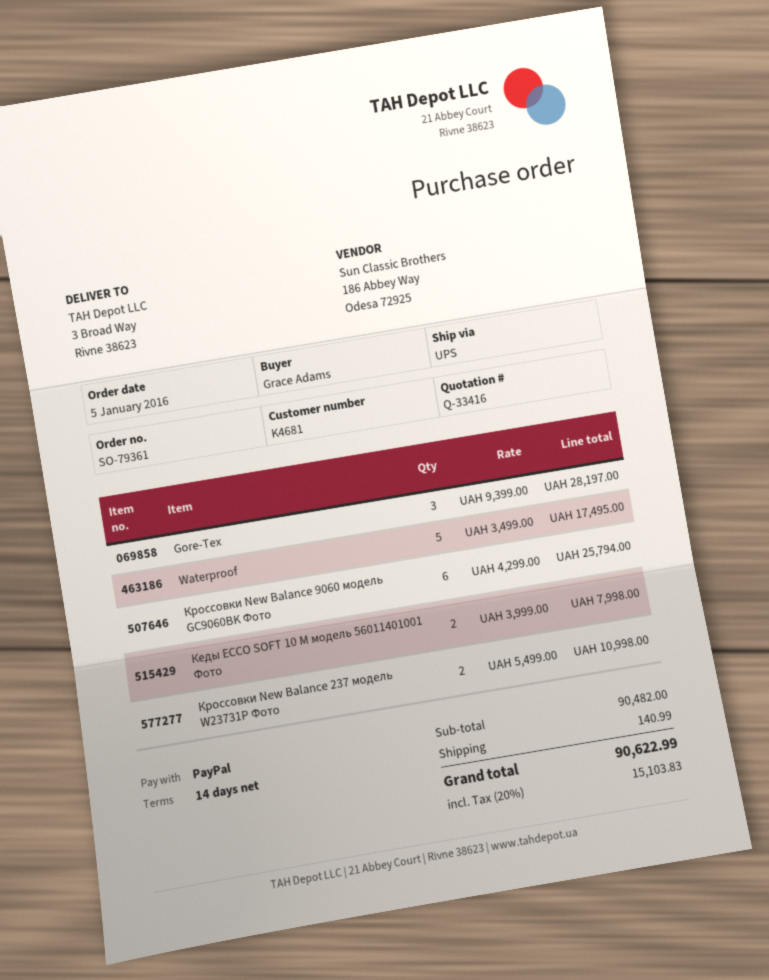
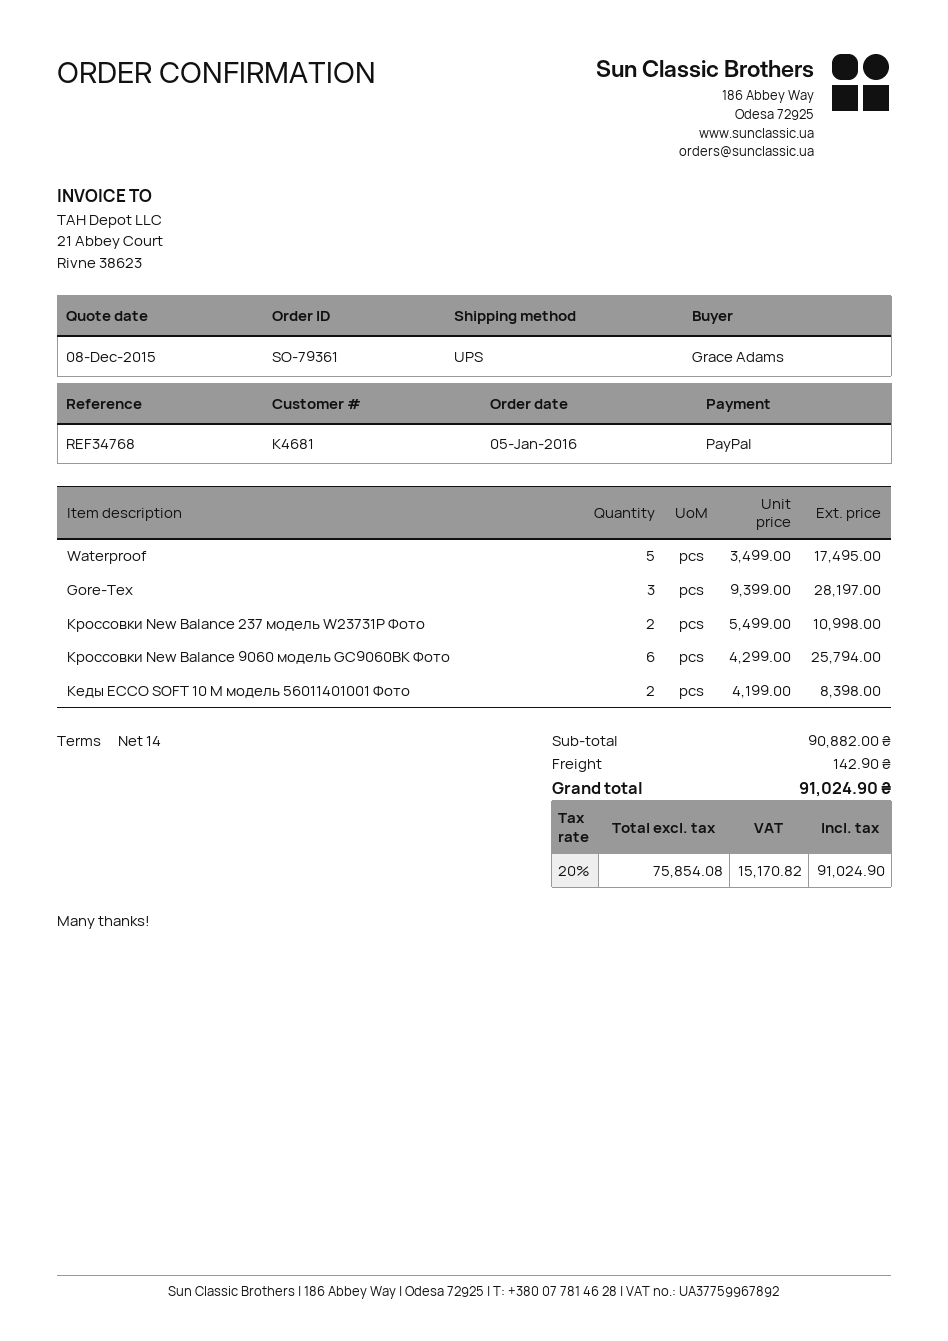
Кеды ECCO SOFT 10 M модель 56011401001 Фото: 2 x 3999.00 = 7998.00 -> 2 x 4199.00 = 8398.00
subtotal: 90482.00 -> 90882.00
shipping: 140.99 -> 142.90
tax: 20% = 15103.83 -> 20% = 15170.82
total: 90622.99 -> 91024.90

